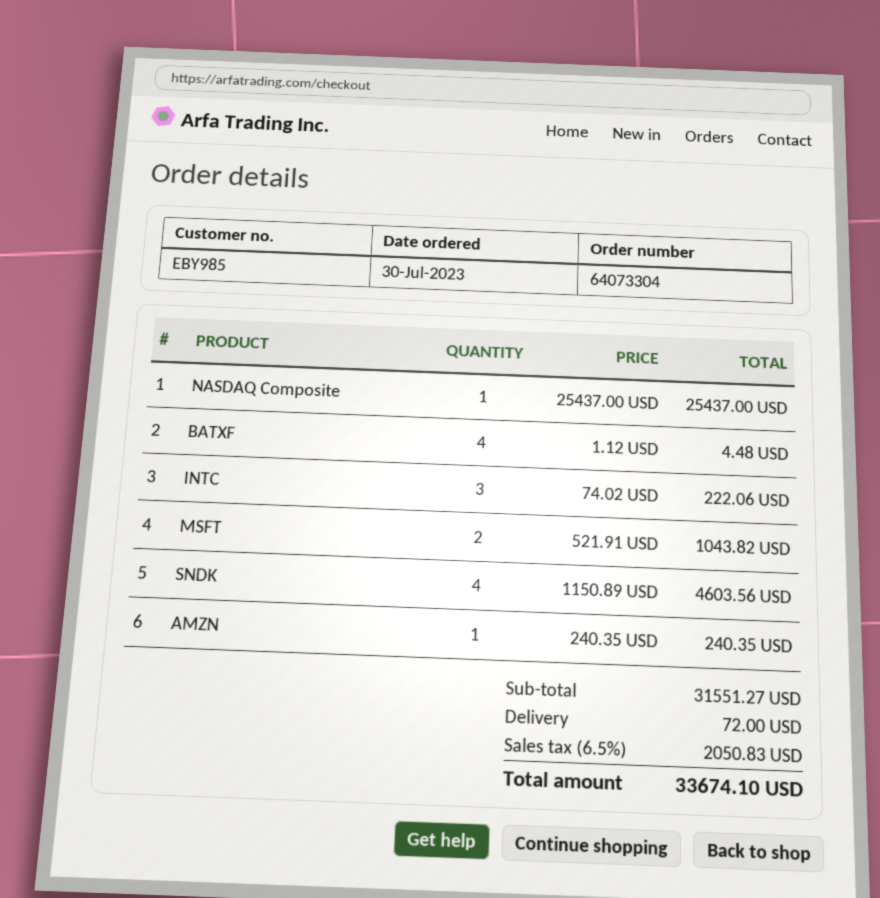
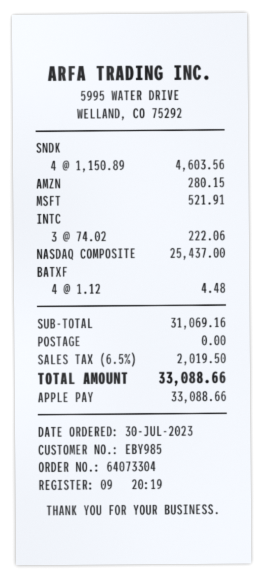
MSFT: 2 x 521.91 = 1043.82 -> 1 x 521.91 = 521.91
AMZN: 1 x 240.35 = 240.35 -> 1 x 280.15 = 280.15
subtotal: 31551.27 -> 31069.16
shipping: 72.00 -> 0.00
tax: 6.5% = 2050.83 -> 6.5% = 2019.50
total: 33674.10 -> 33088.66

